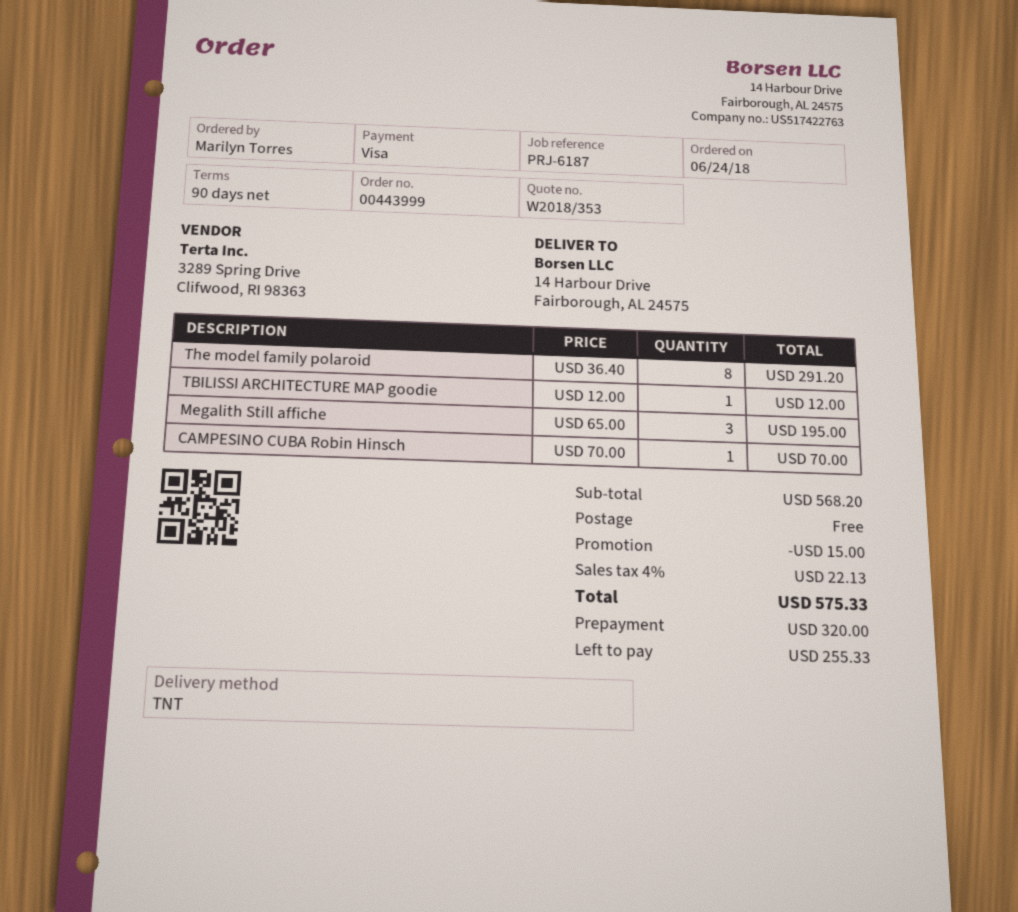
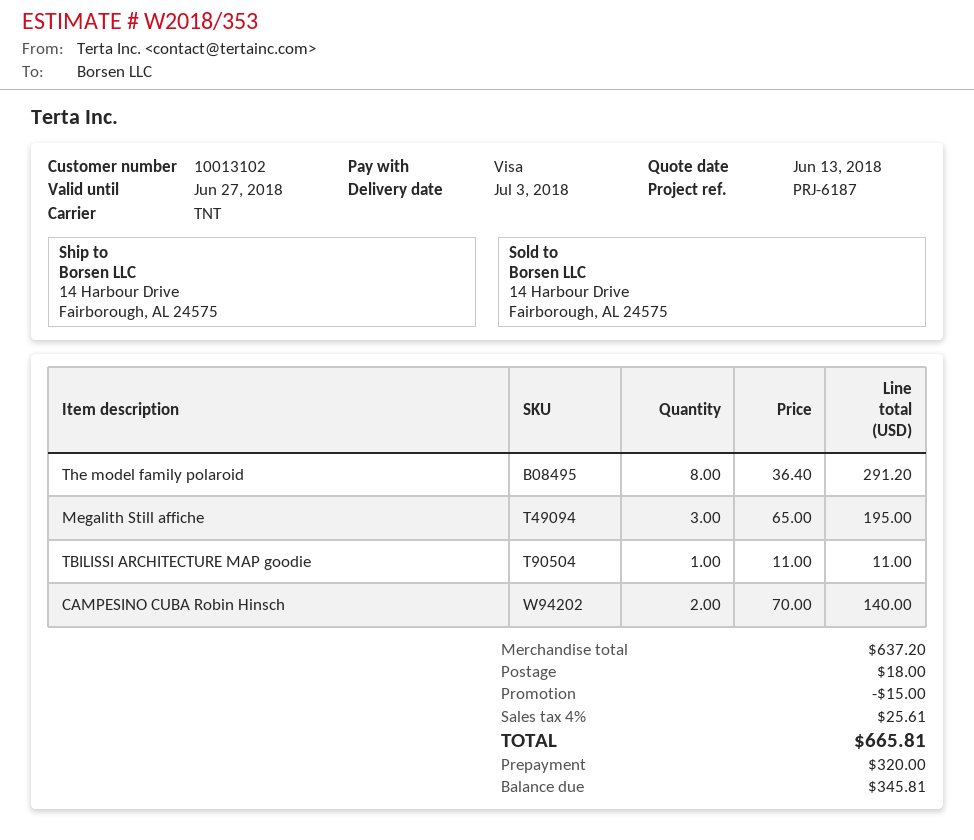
TBILISSI ARCHITECTURE MAP goodie: 1 x 12.00 = 12.00 -> 1 x 11.00 = 11.00
CAMPESINO CUBA Robin Hinsch: 1 x 70.00 = 70.00 -> 2 x 70.00 = 140.00
subtotal: 568.20 -> 637.20
shipping: 0.00 -> 18.00
tax: 4% = 22.13 -> 4% = 25.61
total: 575.33 -> 665.81
balance: 255.33 -> 345.81

